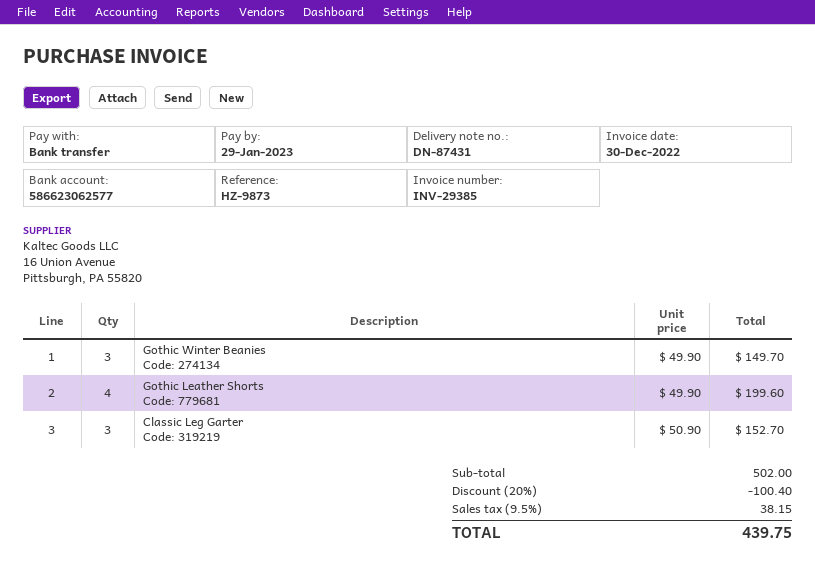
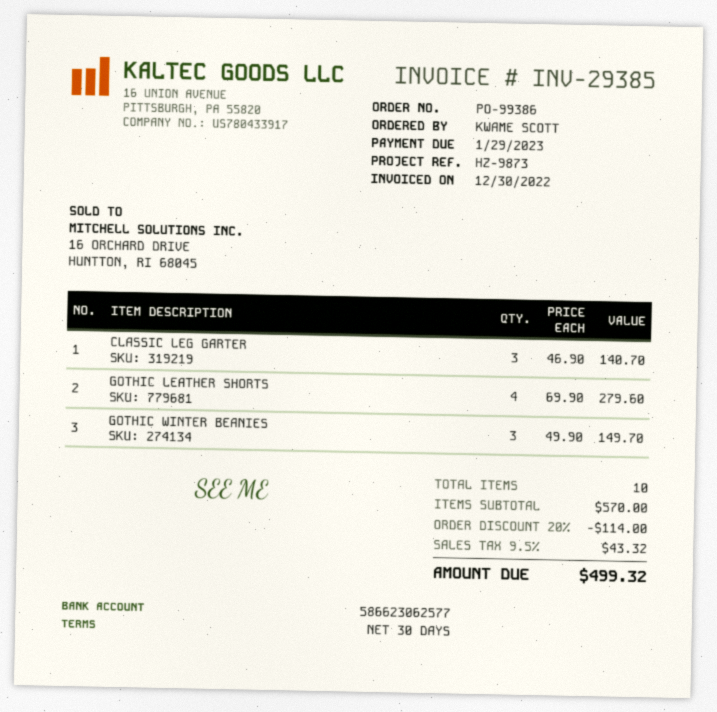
Gothic Leather Shorts: 4 x 49.90 = 199.60 -> 4 x 69.90 = 279.60
Classic Leg Garter: 3 x 50.90 = 152.70 -> 3 x 46.90 = 140.70
subtotal: 502.00 -> 570.00
discount: 20% = 100.40 -> 20% = 114.00
tax: 9.5% = 38.15 -> 9.5% = 43.32
total: 439.75 -> 499.32

